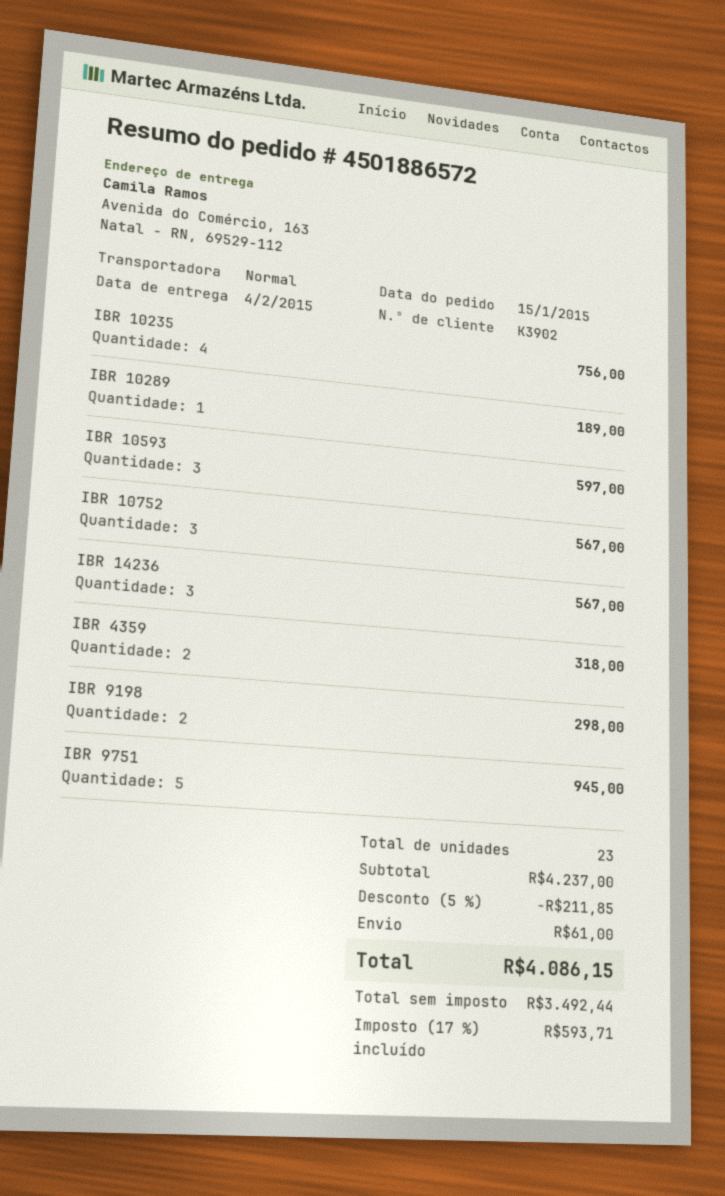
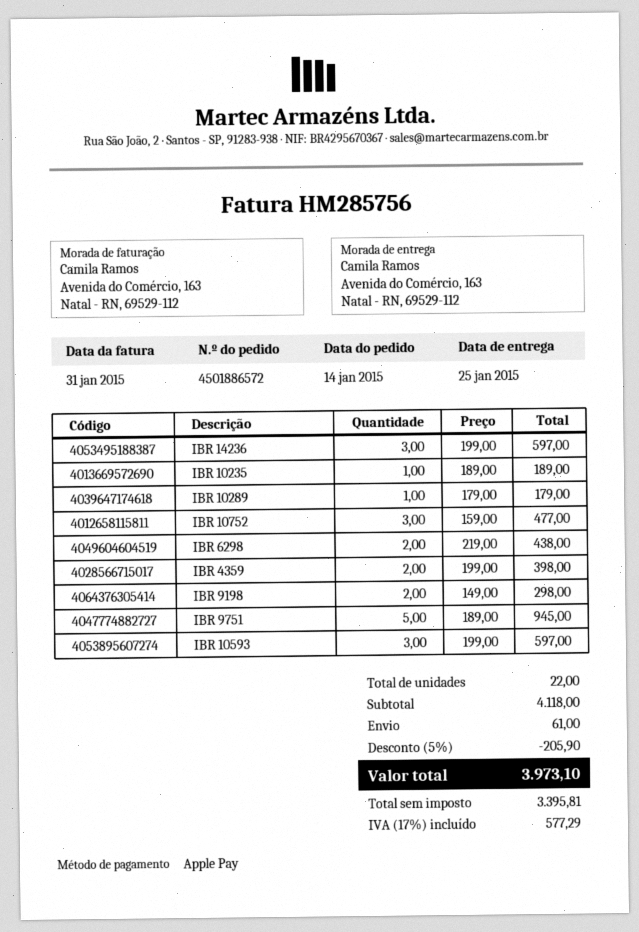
order date: 2015-01-15 -> 2015-01-14
delivery date: 2015-02-04 -> 2015-01-25
IBR 10235: 4 for 756.00 -> 1 for 189.00
IBR 10289: 1 for 189.00 -> 1 for 179.00
IBR 10752: 3 for 567.00 -> 3 for 477.00
IBR 14236: 3 for 567.00 -> 3 for 597.00
IBR 4359: 2 for 318.00 -> 2 for 398.00
IBR 6298: none -> 2 for 438.00
total quantity: 23 -> 22
subtotal: 4237.00 -> 4118.00
discount: 5% = 211.85 -> 5% = 205.90
net: 3492.44 -> 3395.81
tax: 17% = 593.71 -> 17% = 577.29
total: 4086.15 -> 3973.10

